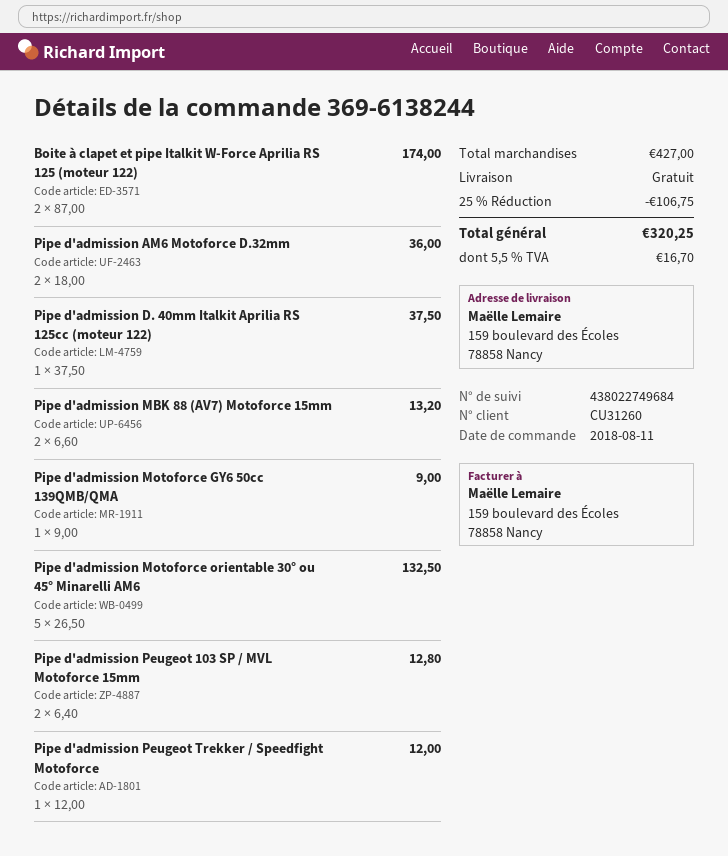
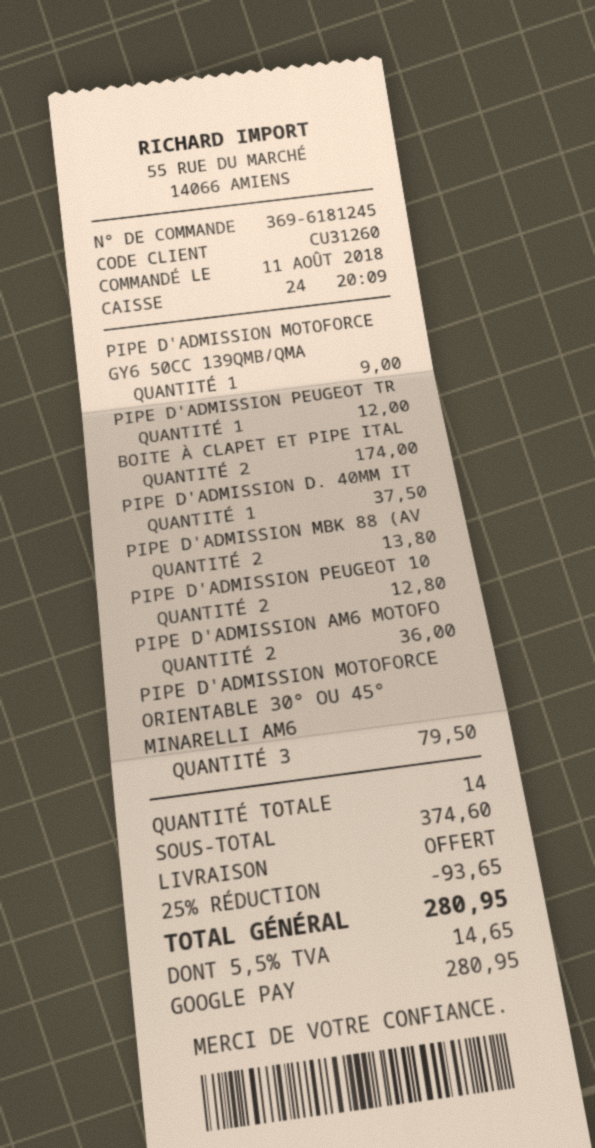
order number: 369-6138244 -> 369-6181245
Pipe d'admission MBK 88 (AV7) Motoforce 15mm: 2 for 13.20 -> 2 for 13.80
Pipe d'admission Motoforce orientable 30° ou 45° Minarelli AM6: 5 for 132.50 -> 3 for 79.50
subtotal: 427.00 -> 374.60
discount: 25% = 106.75 -> 25% = 93.65
tax: 5.5% = 16.70 -> 5.5% = 14.65
total: 320.25 -> 280.95

